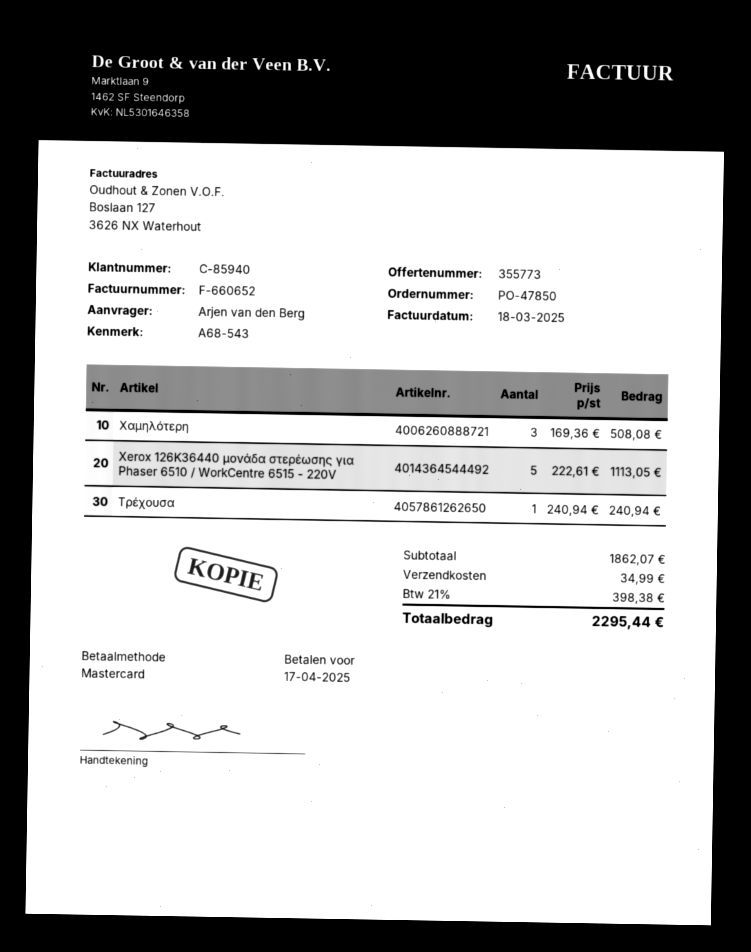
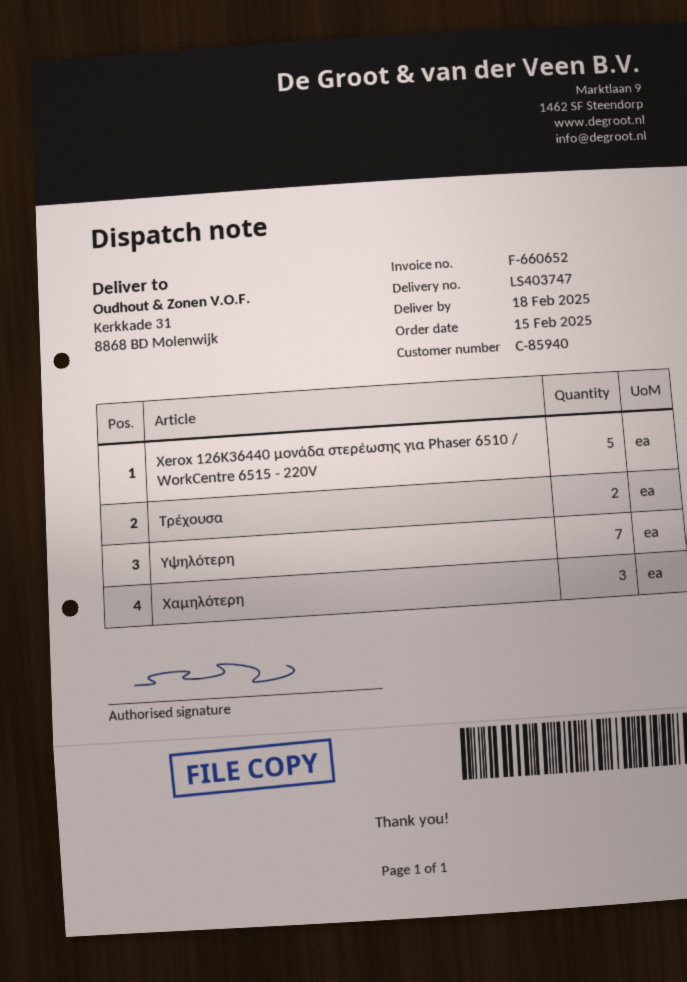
Τρέχουσα: 1 -> 2
Υψηλότερη: none -> 7

